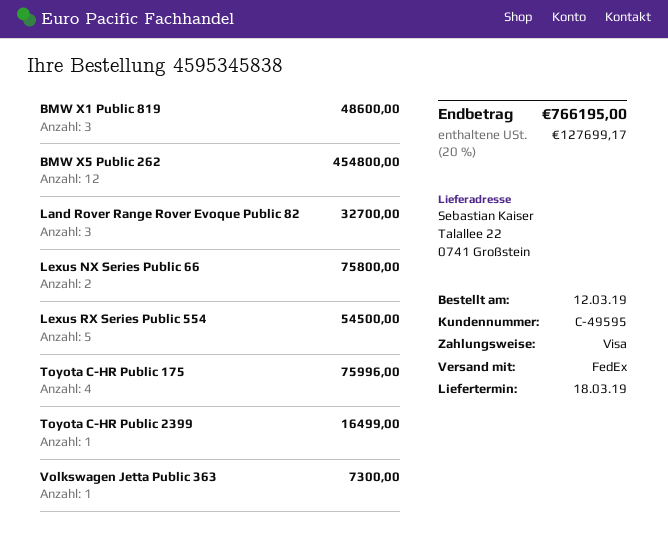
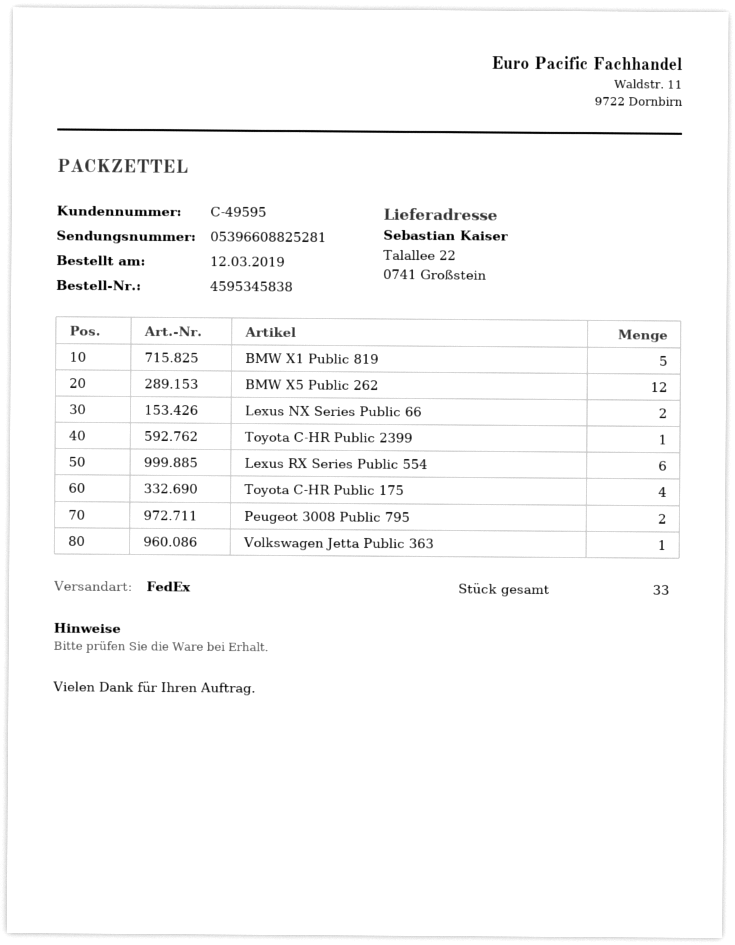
BMW X1 Public 819: 3 -> 5
Land Rover Range Rover Evoque Public 82: 3 -> none
Lexus RX Series Public 554: 5 -> 6
Peugeot 3008 Public 795: none -> 2

